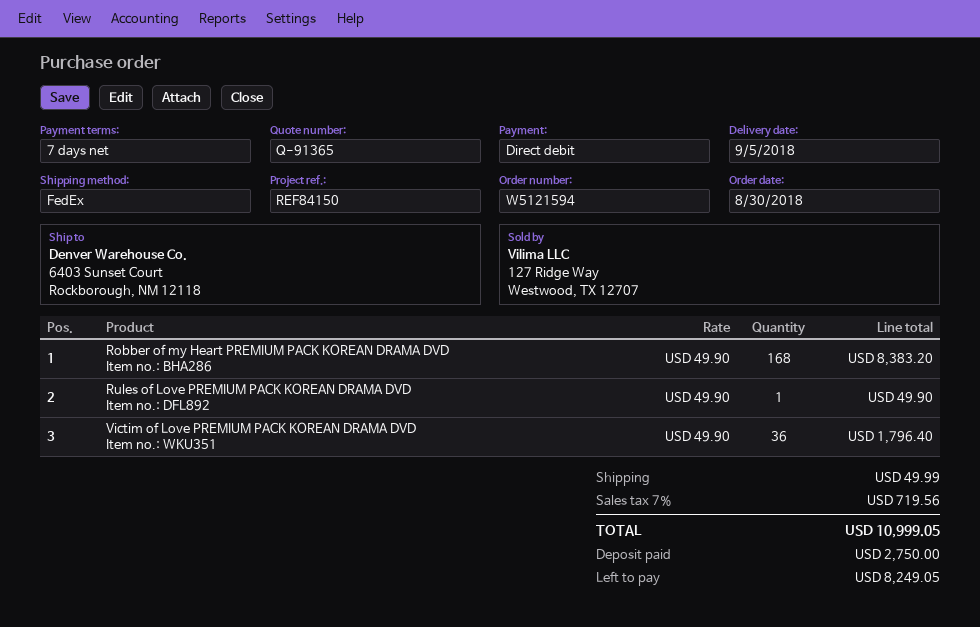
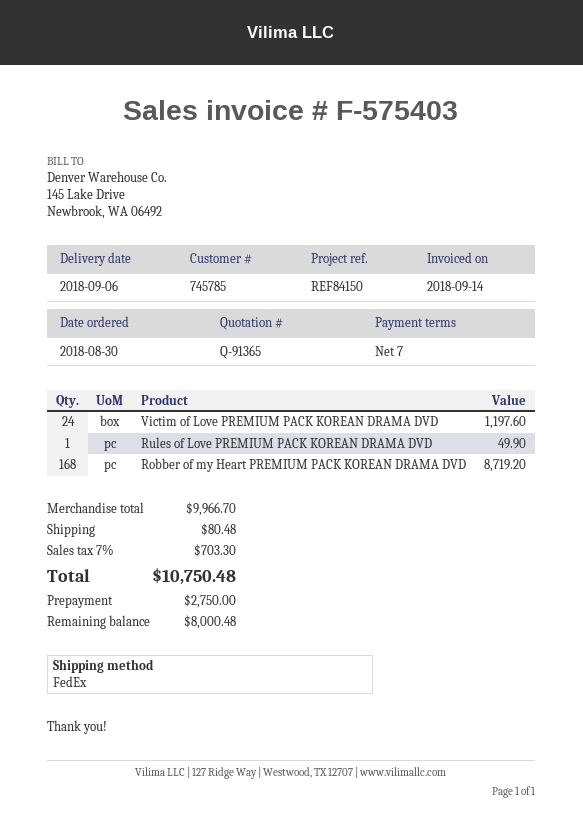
delivery date: 2018-09-05 -> 2018-09-06
Robber of my Heart PREMIUM PACK KOREAN DRAMA DVD: 168 for 8383.20 -> 168 for 8719.20
Victim of Love PREMIUM PACK KOREAN DRAMA DVD: 36 for 1796.40 -> 24 for 1197.60
shipping: 49.99 -> 80.48
tax: 7% = 719.56 -> 7% = 703.30
total: 10999.05 -> 10750.48
balance: 8249.05 -> 8000.48

